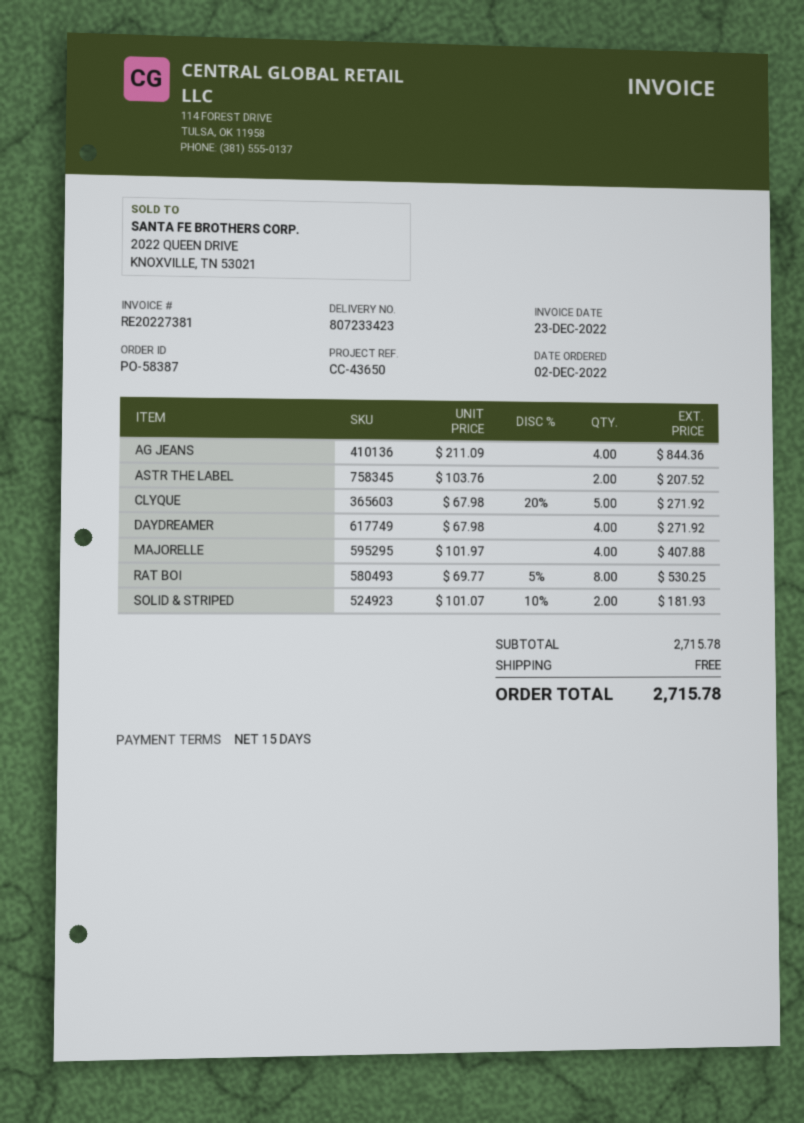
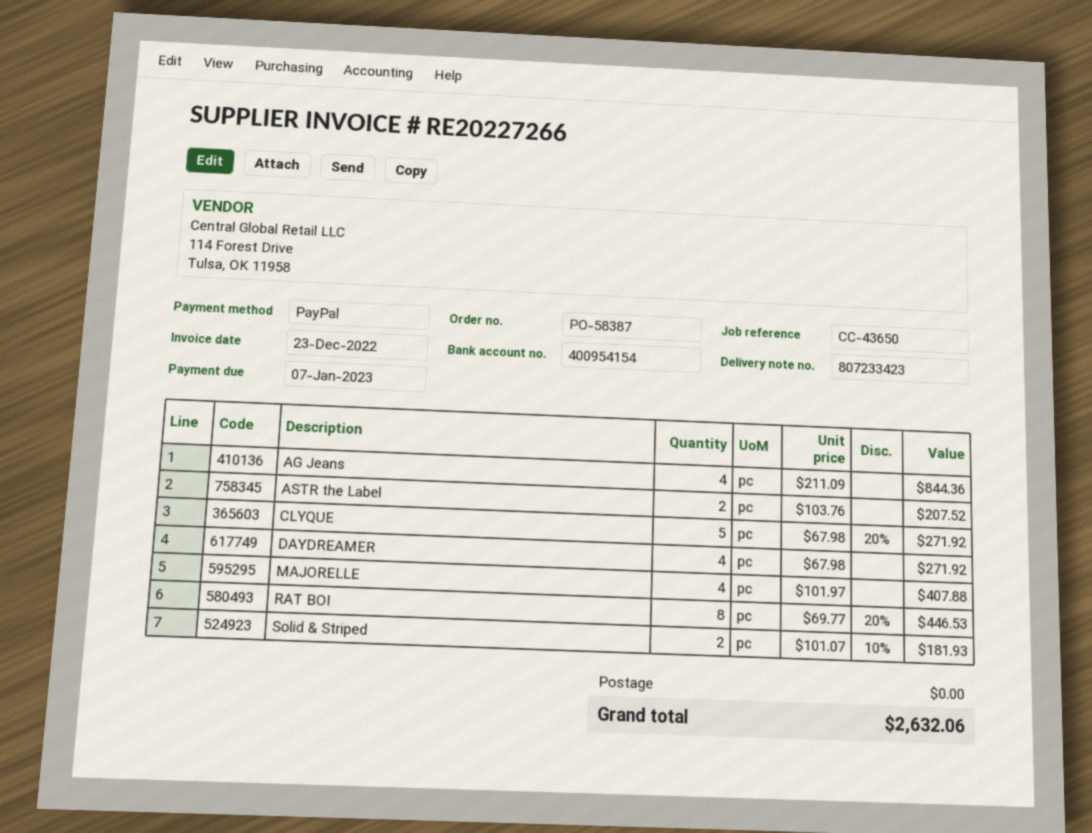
invoice number: RE20227381 -> RE20227266
RAT BOI: 8 x 69.77 - 5% = 530.25 -> 8 x 69.77 - 20% = 446.53
total: 2715.78 -> 2632.06

